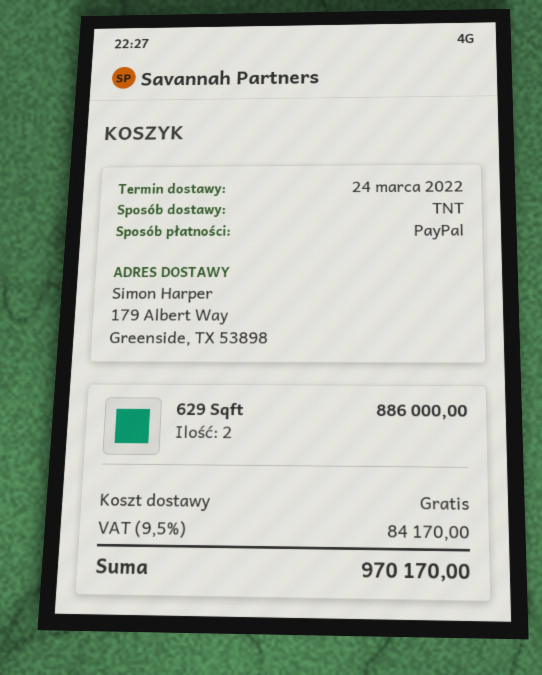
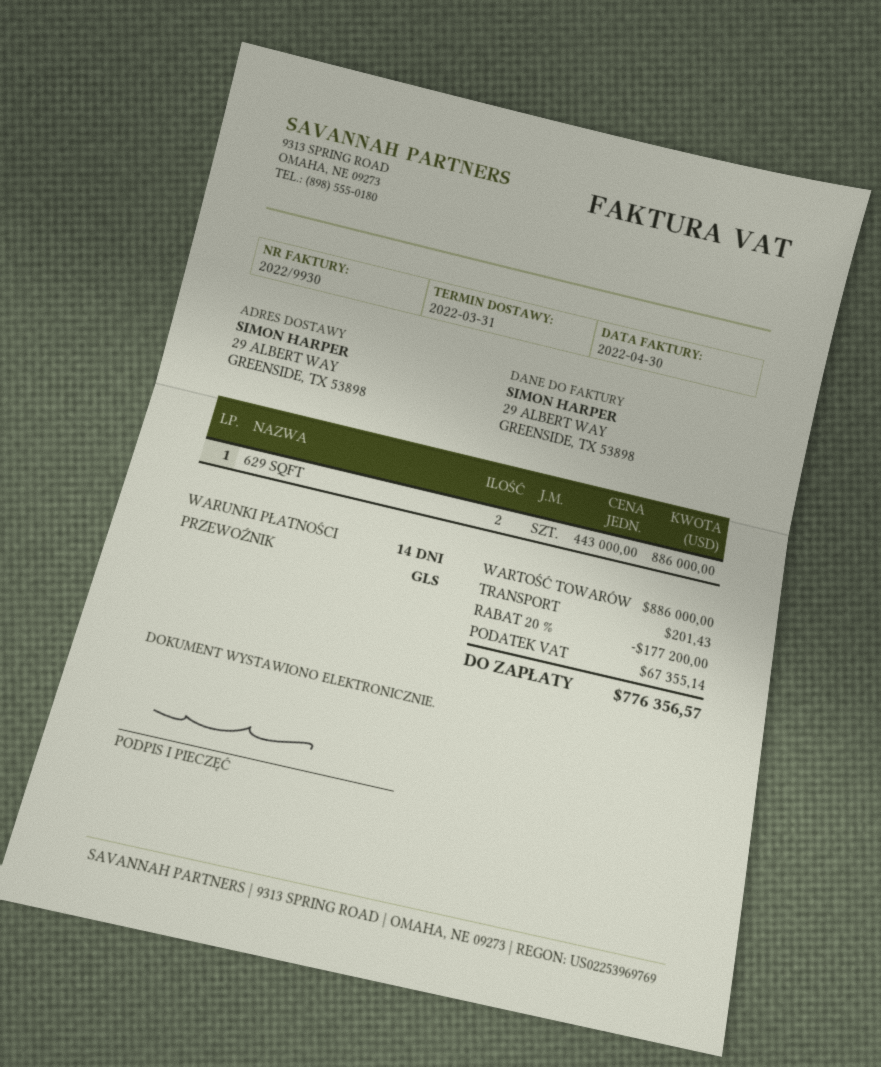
delivery date: 2022-03-24 -> 2022-03-31
shipping method: TNT -> GLS
ship to: 179 Albert Way, Greenside, TX 53898 -> 29 ALBERT WAY, GREENSIDE, TX 53898
discount: none -> 20% = 177200.00
shipping: 0.00 -> 201.43
tax: 84170.00 -> 67355.14
total: 970170.00 -> 776356.57

